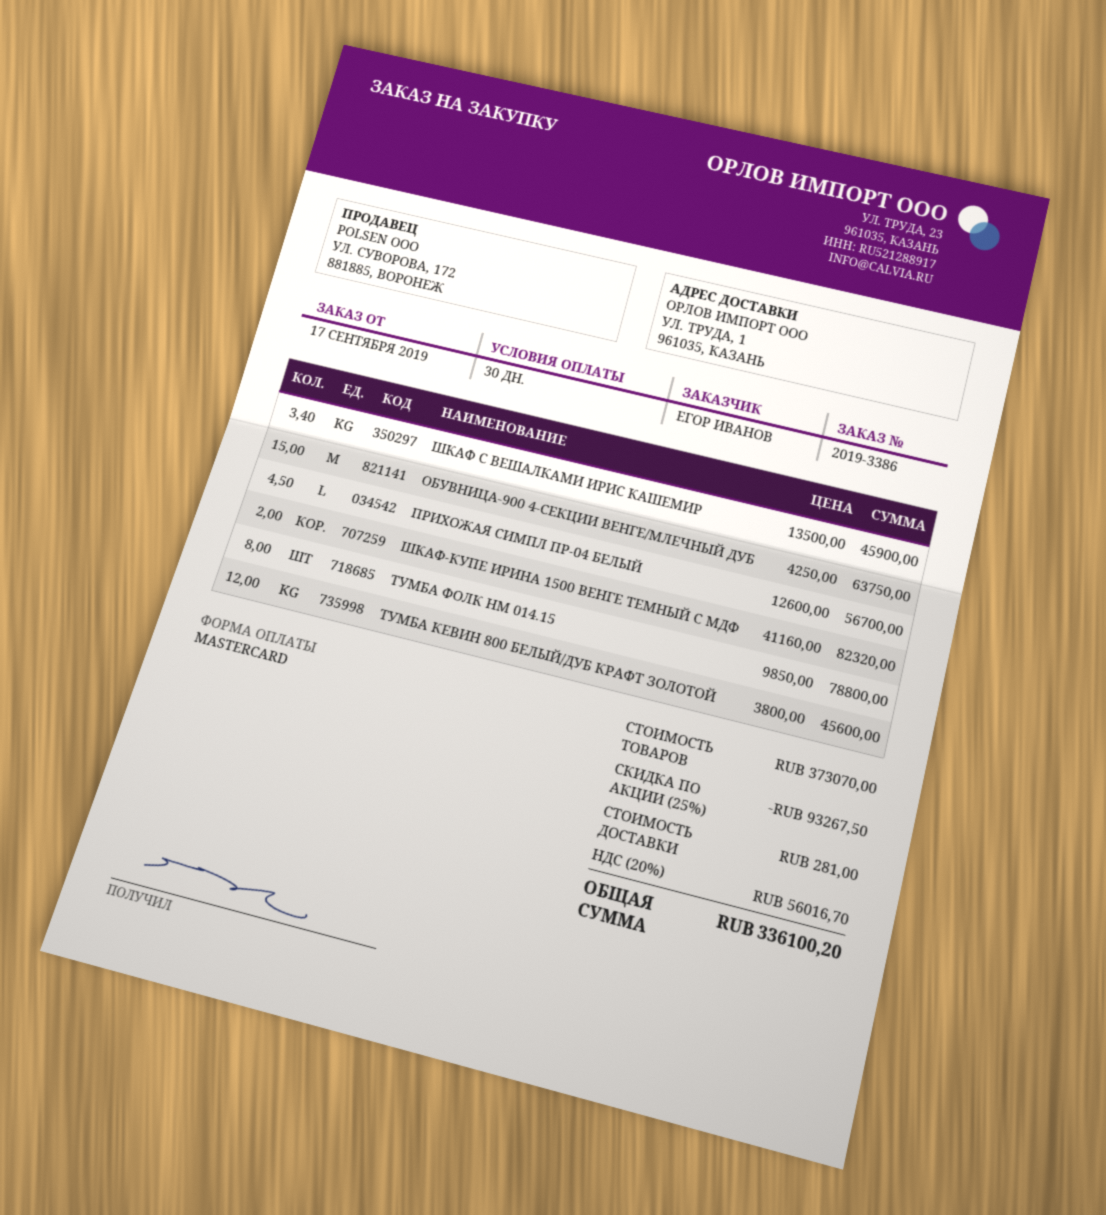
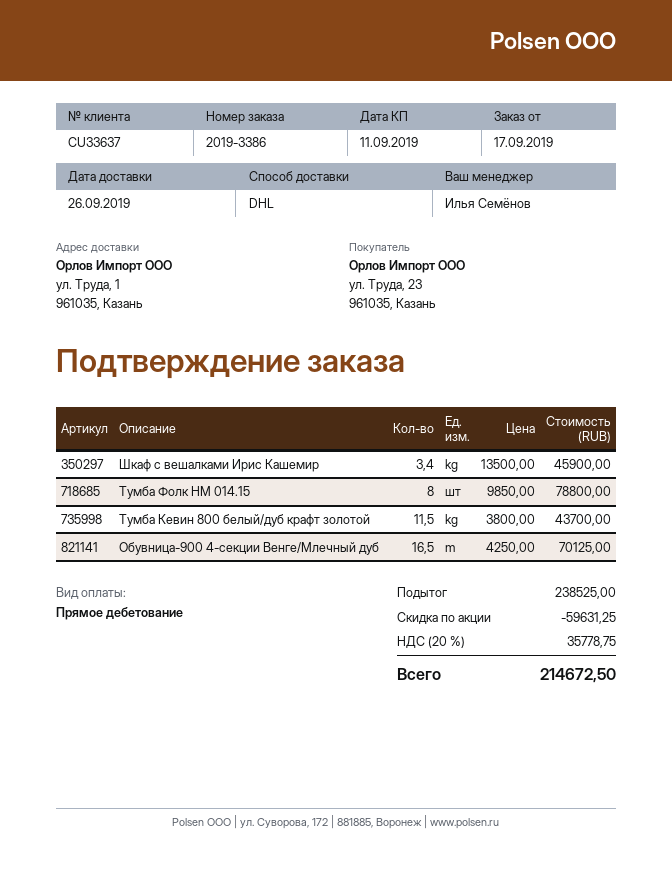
payment method: Mastercard -> direct debit
ОБУВНИЦА-900 4-СЕКЦИИ ВЕНГЕ/МЛЕЧНЫЙ ДУБ: 15 x 4250.00 = 63750.00 -> 16.5 x 4250.00 = 70125.00
ПРИХОЖАЯ СИМПЛ ПР-04 БЕЛЫЙ: 4.5 x 12600.00 = 56700.00 -> none
ШКАФ-КУПЕ ИРИНА 1500 ВЕНГЕ ТЕМНЫЙ С МДФ: 2 x 41160.00 = 82320.00 -> none
ТУМБА КЕВИН 800 БЕЛЫЙ/ДУБ КРАФТ ЗОЛОТОЙ: 12 x 3800.00 = 45600.00 -> 11.5 x 3800.00 = 43700.00
subtotal: 373070.00 -> 238525.00
discount: 93267.50 -> 59631.25
shipping: 281.00 -> none
tax: 20% = 56016.70 -> 20% = 35778.75
total: 336100.20 -> 214672.50

